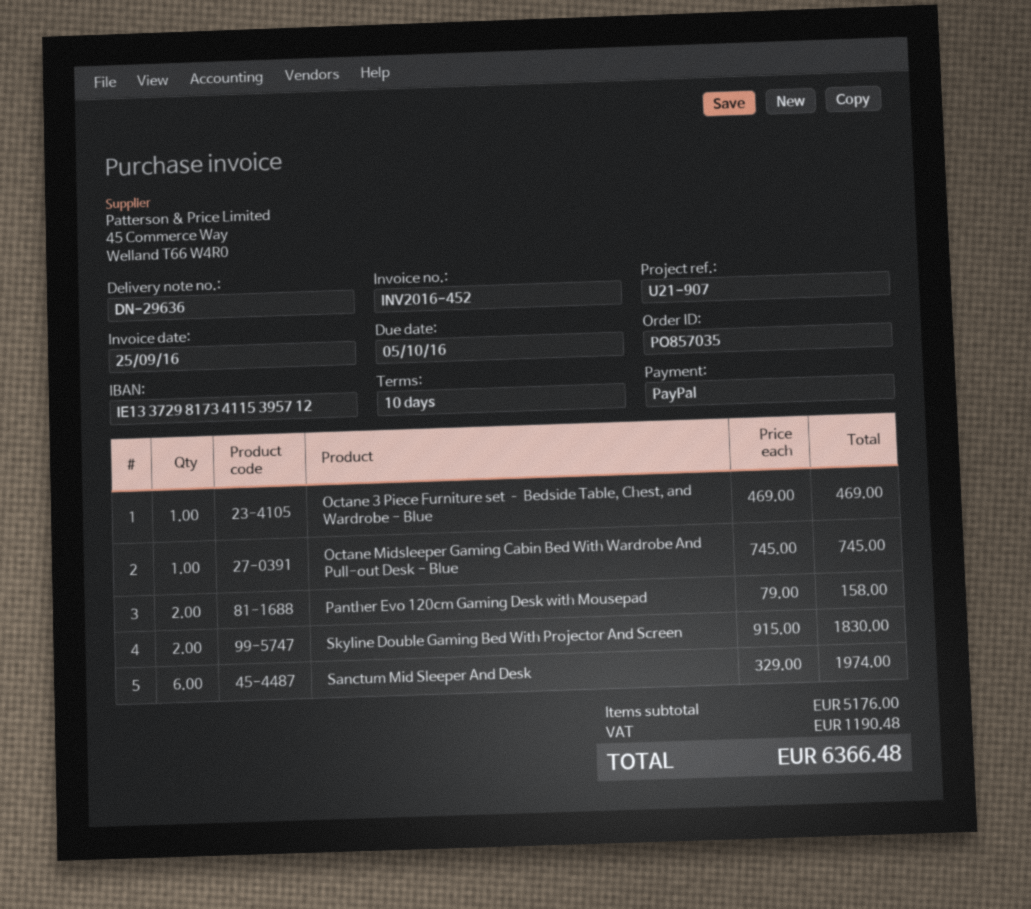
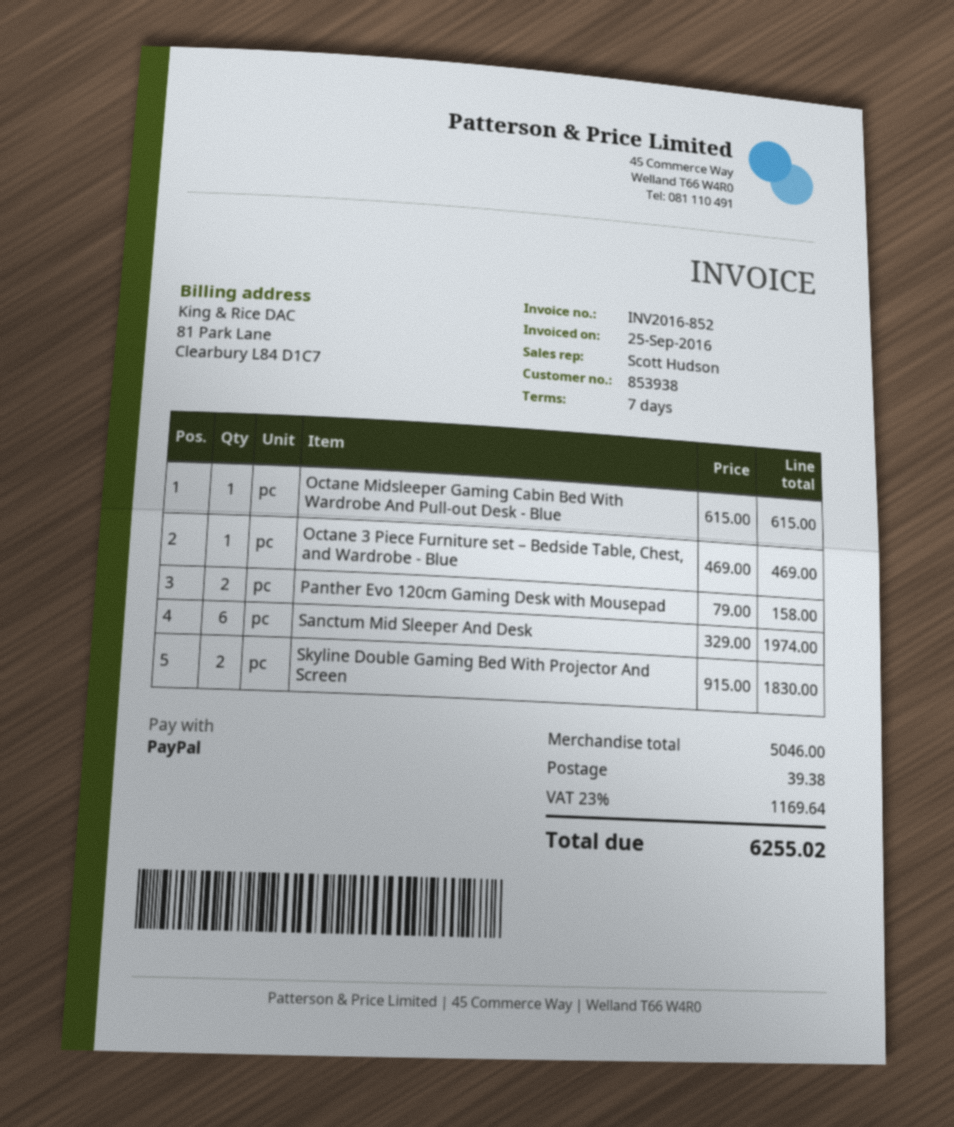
invoice number: INV2016-452 -> INV2016-852
payment terms: 10 days -> 7 days
Octane Midsleeper Gaming Cabin Bed With Wardrobe And Pull-out Desk - Blue: 1 x 745.00 = 745.00 -> 1 x 615.00 = 615.00
subtotal: 5176.00 -> 5046.00
shipping: none -> 39.38
tax: 1190.48 -> 1169.64
total: 6366.48 -> 6255.02

